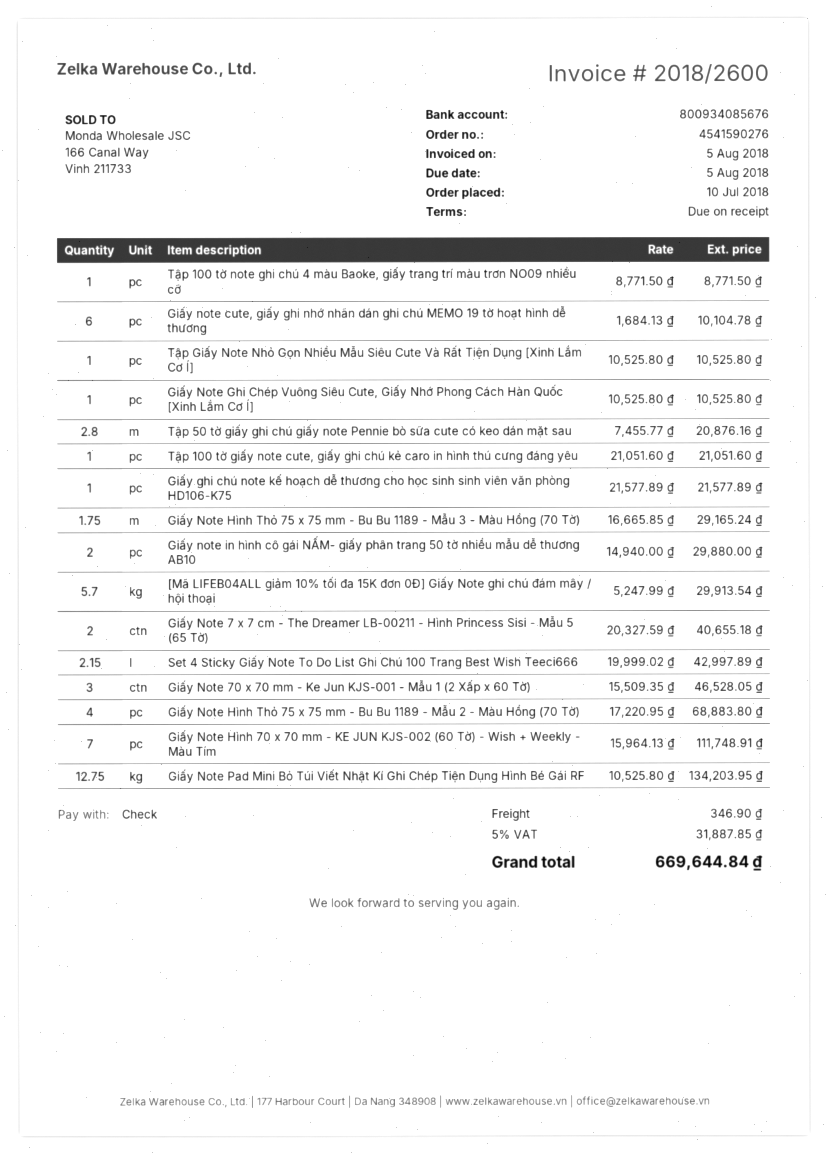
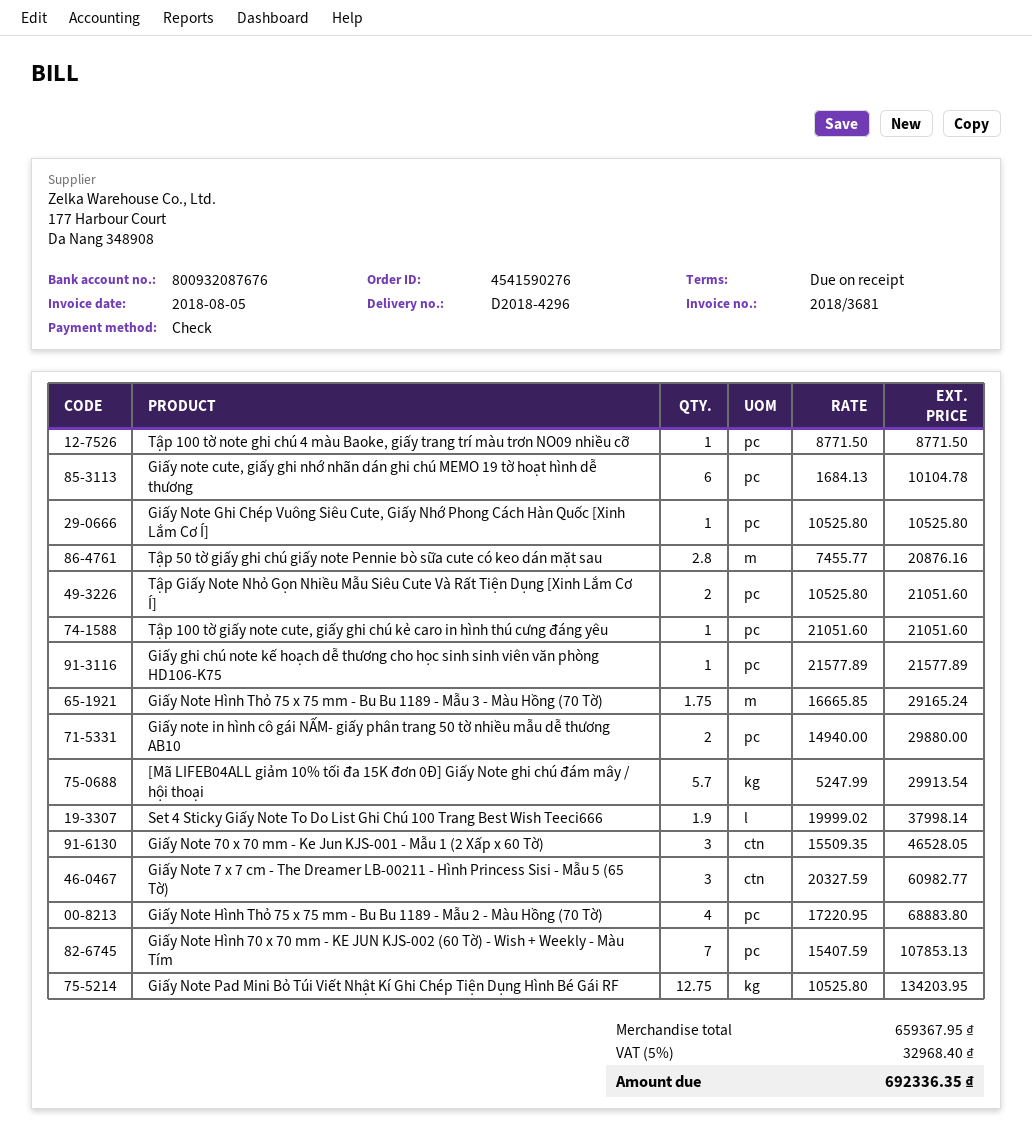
invoice number: 2018/2600 -> 2018/3681
bank account: 800934085676 -> 800932087676
Tập Giấy Note Nhỏ Gọn Nhiều Mẫu Siêu Cute Và Rất Tiện Dụng [Xinh Lắm Cơ Í]: 1 x 10525.80 = 10525.80 -> 2 x 10525.80 = 21051.60
Giấy Note 7 x 7 cm - The Dreamer LB-00211 - Hình Princess Sisi - Mẫu 5 (65 Tờ): 2 x 20327.59 = 40655.18 -> 3 x 20327.59 = 60982.77
Set 4 Sticky Giấy Note To Do List Ghi Chú 100 Trang Best Wish Teeci666: 2.15 x 19999.02 = 42997.89 -> 1.9 x 19999.02 = 37998.14
Giấy Note Hình 70 x 70 mm - KE JUN KJS-002 (60 Tờ) - Wish + Weekly - Màu Tím: 7 x 15964.13 = 111748.91 -> 7 x 15407.59 = 107853.13
shipping: 346.90 -> none
tax: 5% = 31887.85 -> 5% = 32968.40
total: 669644.84 -> 692336.35

